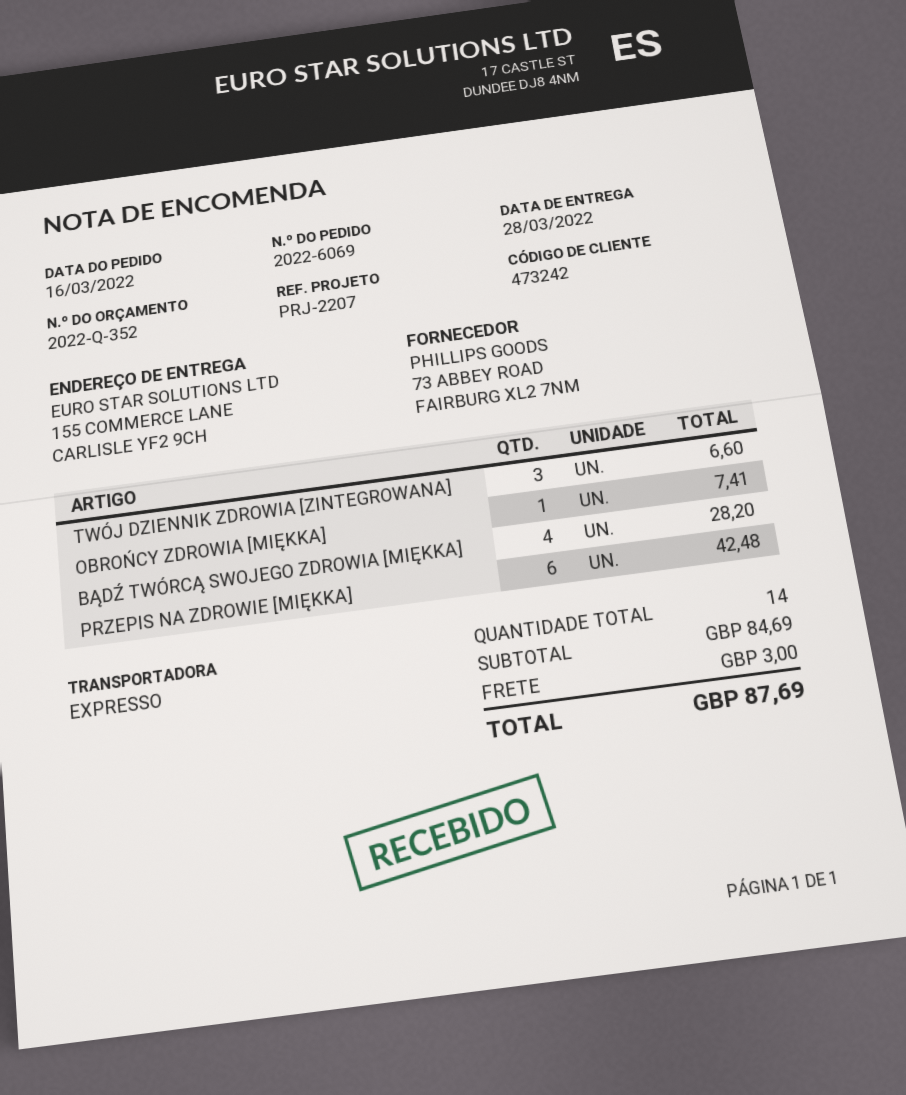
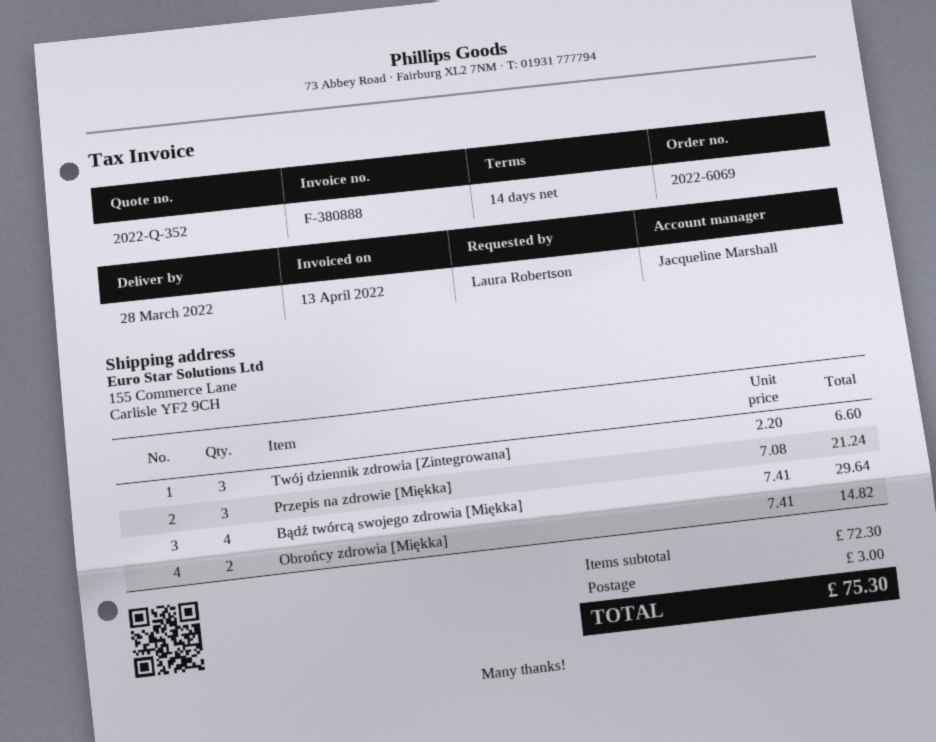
OBROŃCY ZDROWIA [MIĘKKA]: 1 for 7.41 -> 2 for 14.82
BĄDŹ TWÓRCĄ SWOJEGO ZDROWIA [MIĘKKA]: 4 for 28.20 -> 4 for 29.64
PRZEPIS NA ZDROWIE [MIĘKKA]: 6 for 42.48 -> 3 for 21.24
subtotal: 84.69 -> 72.30
total: 87.69 -> 75.30

